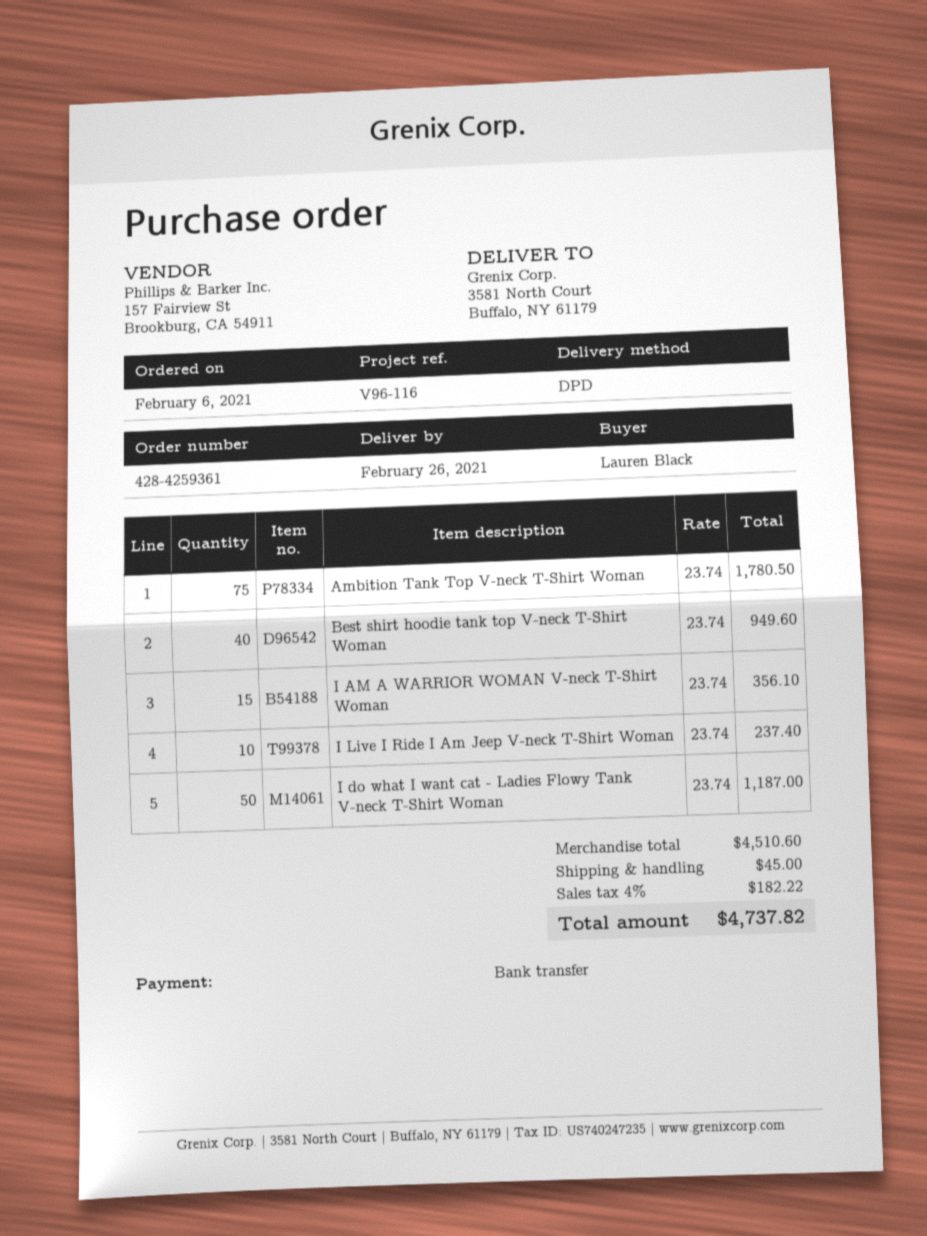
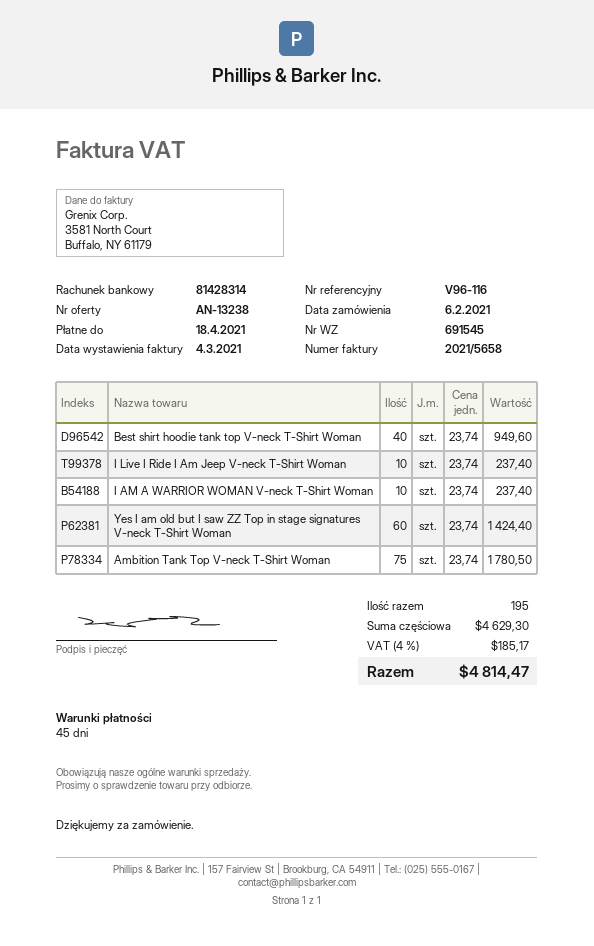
I AM A WARRIOR WOMAN V-neck T-Shirt Woman: 15 x 23.74 = 356.10 -> 10 x 23.74 = 237.40
I do what I want cat - Ladies Flowy Tank V-neck T-Shirt Woman: 50 x 23.74 = 1187.00 -> none
Yes I am old but I saw ZZ Top in stage signatures V-neck T-Shirt Woman: none -> 60 x 23.74 = 1424.40
subtotal: 4510.60 -> 4629.30
shipping: 45.00 -> none
tax: 4% = 182.22 -> 4% = 185.17
total: 4737.82 -> 4814.47

